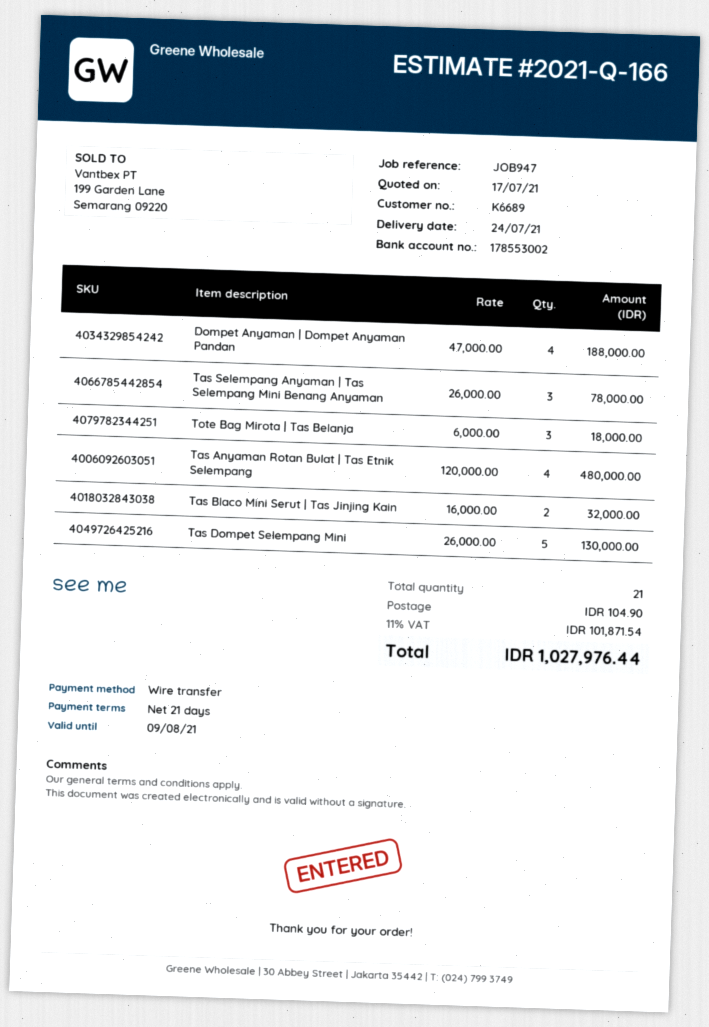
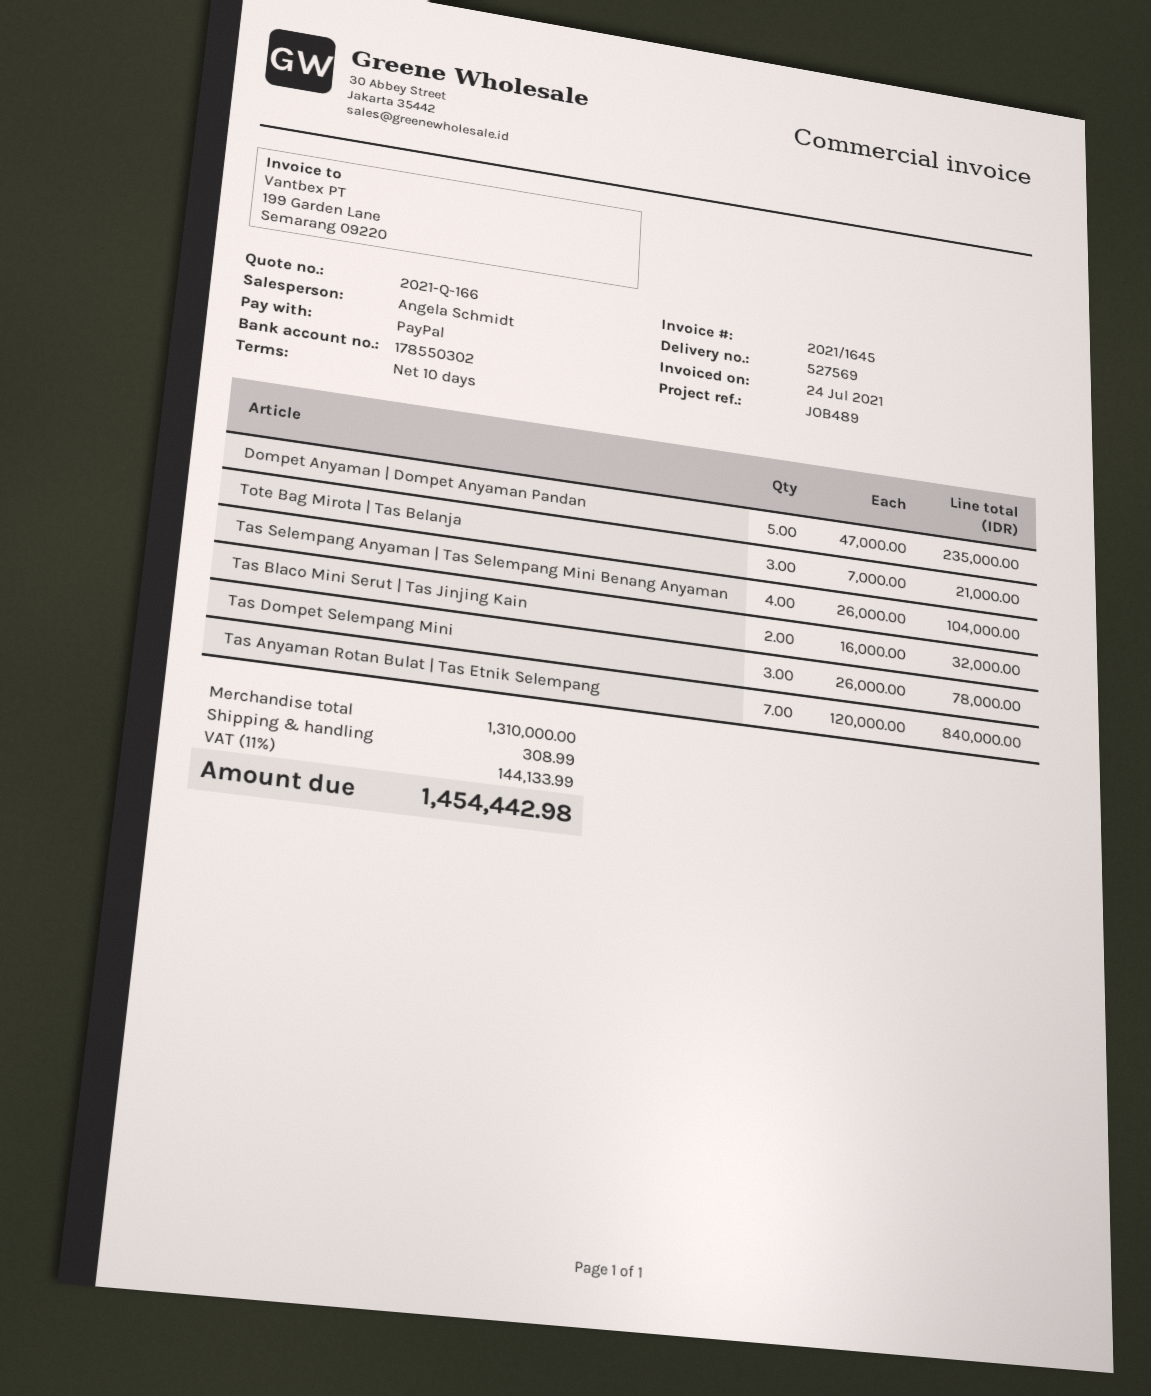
payment terms: 21 days -> 10 days
reference: JOB947 -> JOB489
payment method: bank transfer -> PayPal
bank account: 178553002 -> 178550302
Dompet Anyaman | Dompet Anyaman Pandan: 4 x 47000.00 = 188000.00 -> 5 x 47000.00 = 235000.00
Tas Selempang Anyaman | Tas Selempang Mini Benang Anyaman: 3 x 26000.00 = 78000.00 -> 4 x 26000.00 = 104000.00
Tote Bag Mirota | Tas Belanja: 3 x 6000.00 = 18000.00 -> 3 x 7000.00 = 21000.00
Tas Anyaman Rotan Bulat | Tas Etnik Selempang: 4 x 120000.00 = 480000.00 -> 7 x 120000.00 = 840000.00
Tas Dompet Selempang Mini: 5 x 26000.00 = 130000.00 -> 3 x 26000.00 = 78000.00
shipping: 104.90 -> 308.99
tax: 11% = 101871.54 -> 11% = 144133.99
total: 1027976.44 -> 1454442.98

